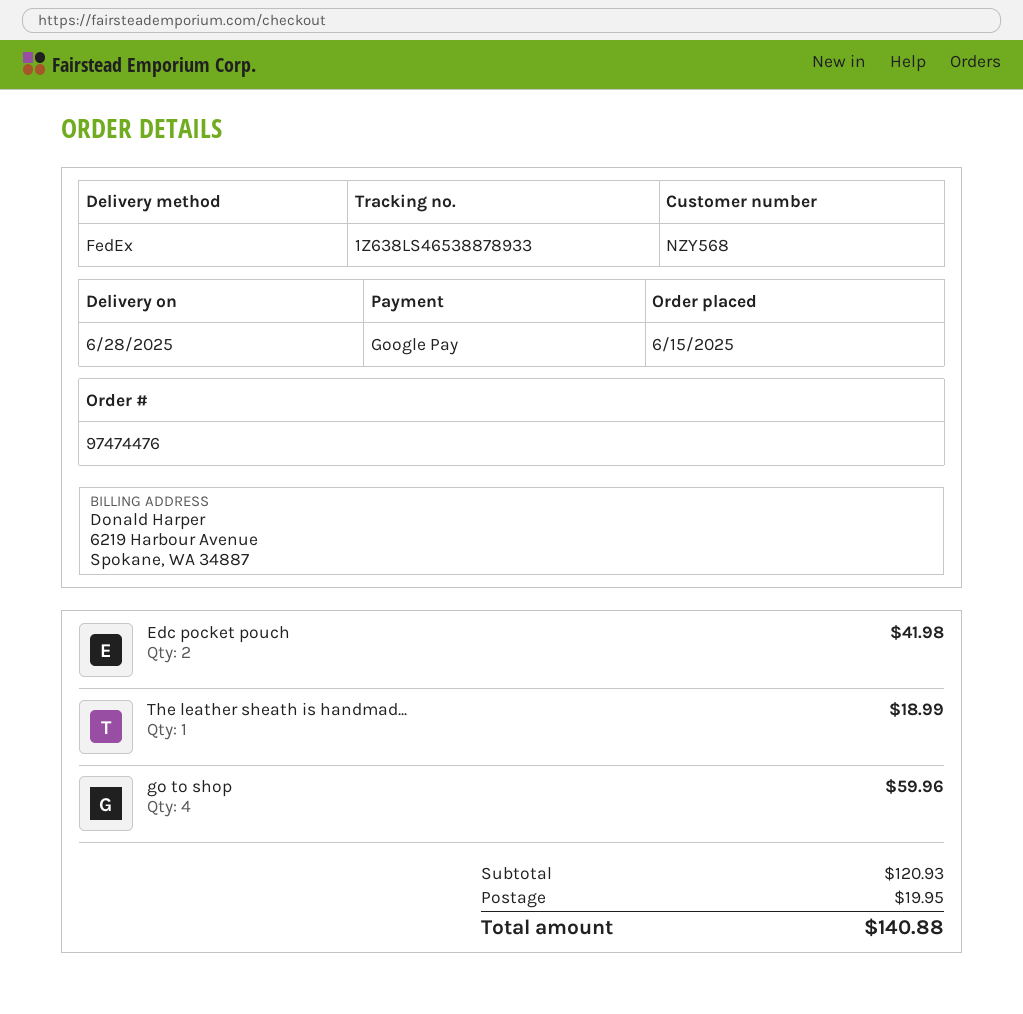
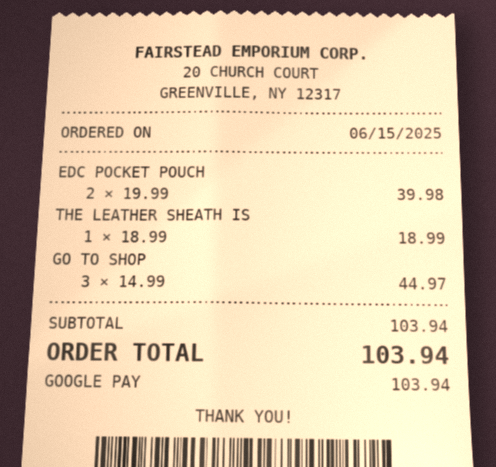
Edc pocket pouch: 2 for 41.98 -> 2 for 39.98
go to shop: 4 for 59.96 -> 3 for 44.97
subtotal: 120.93 -> 103.94
shipping: 19.95 -> none
total: 140.88 -> 103.94

